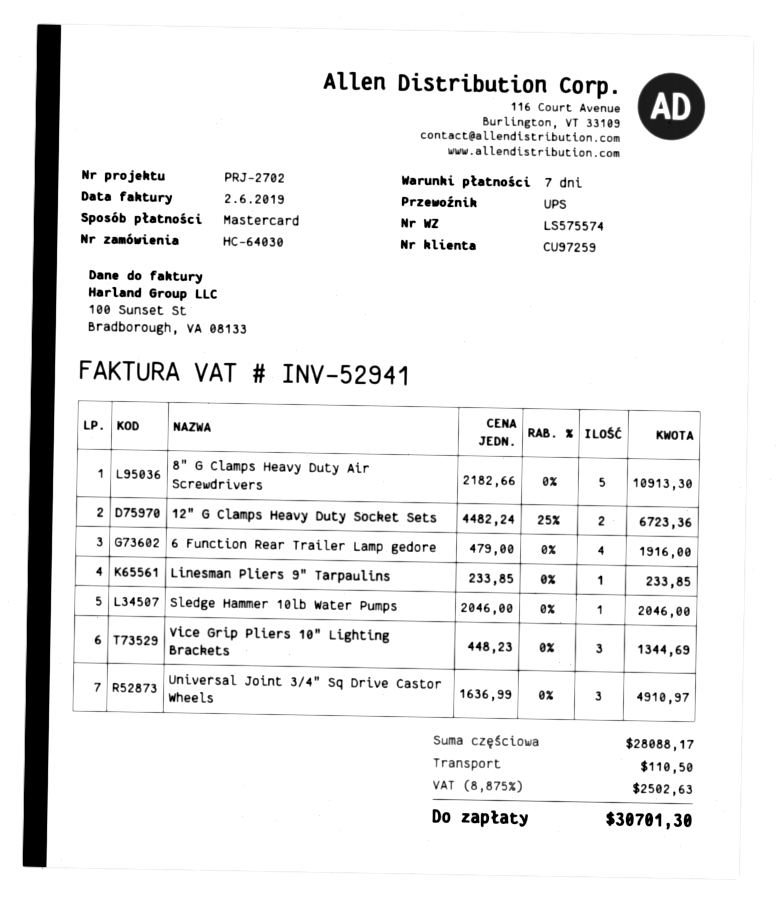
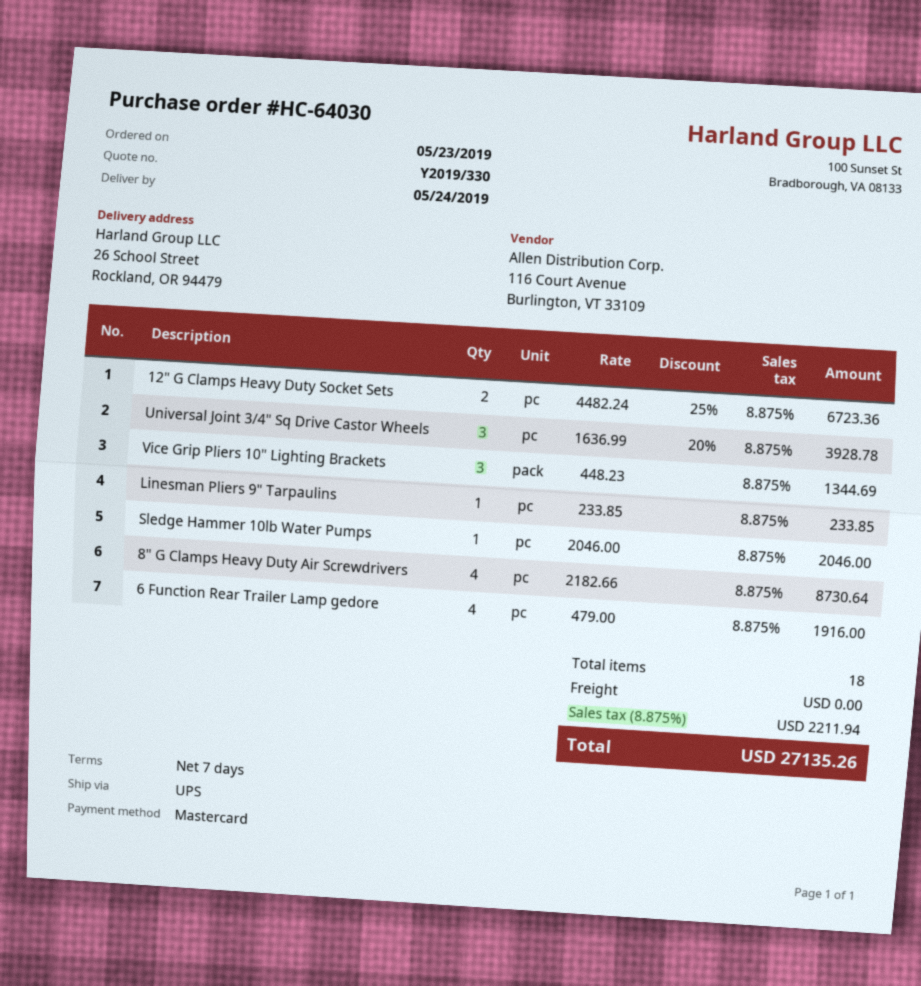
8" G Clamps Heavy Duty Air Screwdrivers: 5 x 2182.66 = 10913.30 -> 4 x 2182.66 = 8730.64
Universal Joint 3/4" Sq Drive Castor Wheels: 3 x 1636.99 = 4910.97 -> 3 x 1636.99 - 20% = 3928.78
shipping: 110.50 -> 0.00
tax: 8.875% = 2502.63 -> 8.875% = 2211.94
total: 30701.30 -> 27135.26

